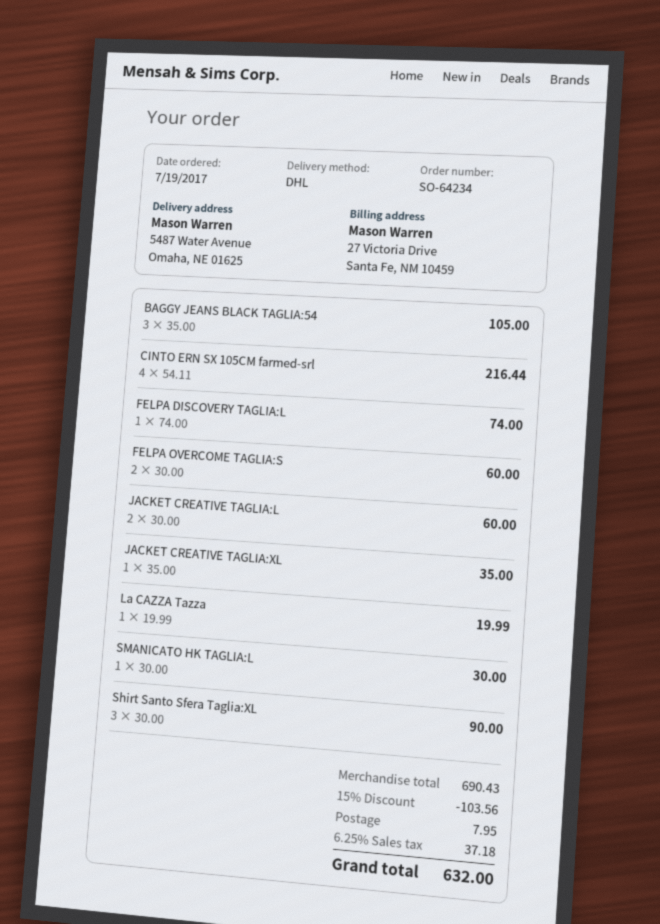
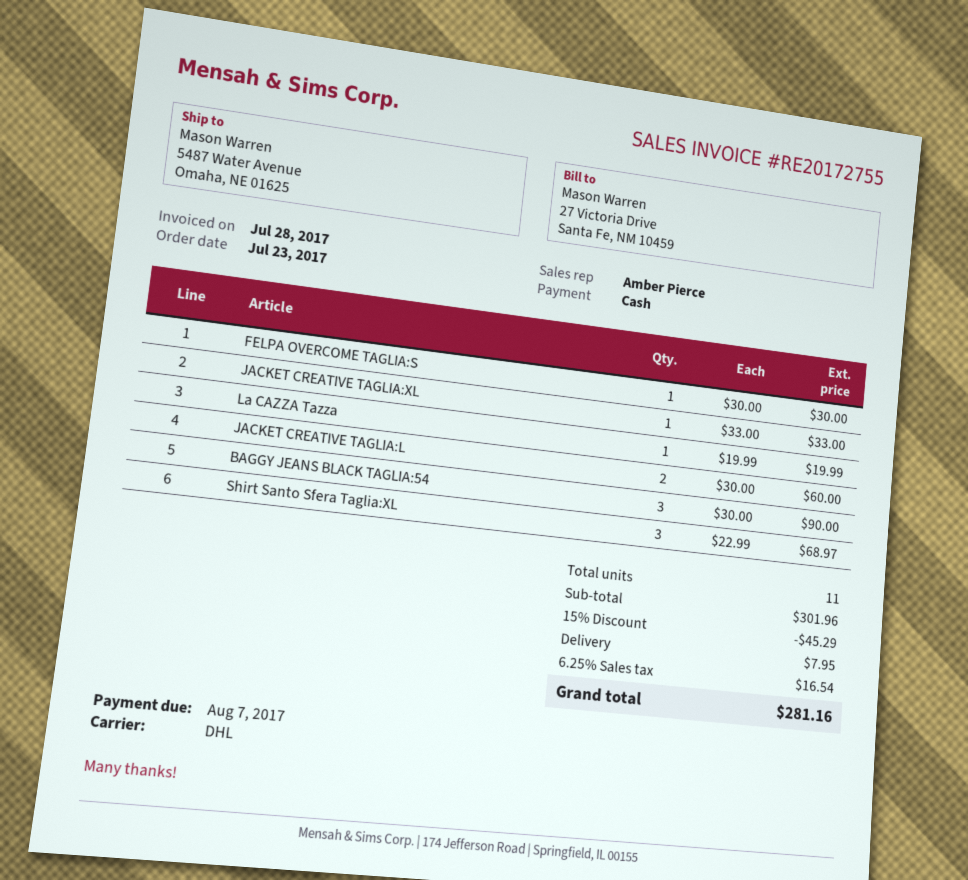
order date: 2017-07-19 -> 2017-07-23
BAGGY JEANS BLACK TAGLIA:54: 3 x 35.00 = 105.00 -> 3 x 30.00 = 90.00
CINTO ERN SX 105CM farmed-srl: 4 x 54.11 = 216.44 -> none
FELPA DISCOVERY TAGLIA:L: 1 x 74.00 = 74.00 -> none
FELPA OVERCOME TAGLIA:S: 2 x 30.00 = 60.00 -> 1 x 30.00 = 30.00
JACKET CREATIVE TAGLIA:XL: 1 x 35.00 = 35.00 -> 1 x 33.00 = 33.00
SMANICATO HK TAGLIA:L: 1 x 30.00 = 30.00 -> none
Shirt Santo Sfera Taglia:XL: 3 x 30.00 = 90.00 -> 3 x 22.99 = 68.97
subtotal: 690.43 -> 301.96
discount: 15% = 103.56 -> 15% = 45.29
tax: 6.25% = 37.18 -> 6.25% = 16.54
total: 632.00 -> 281.16

